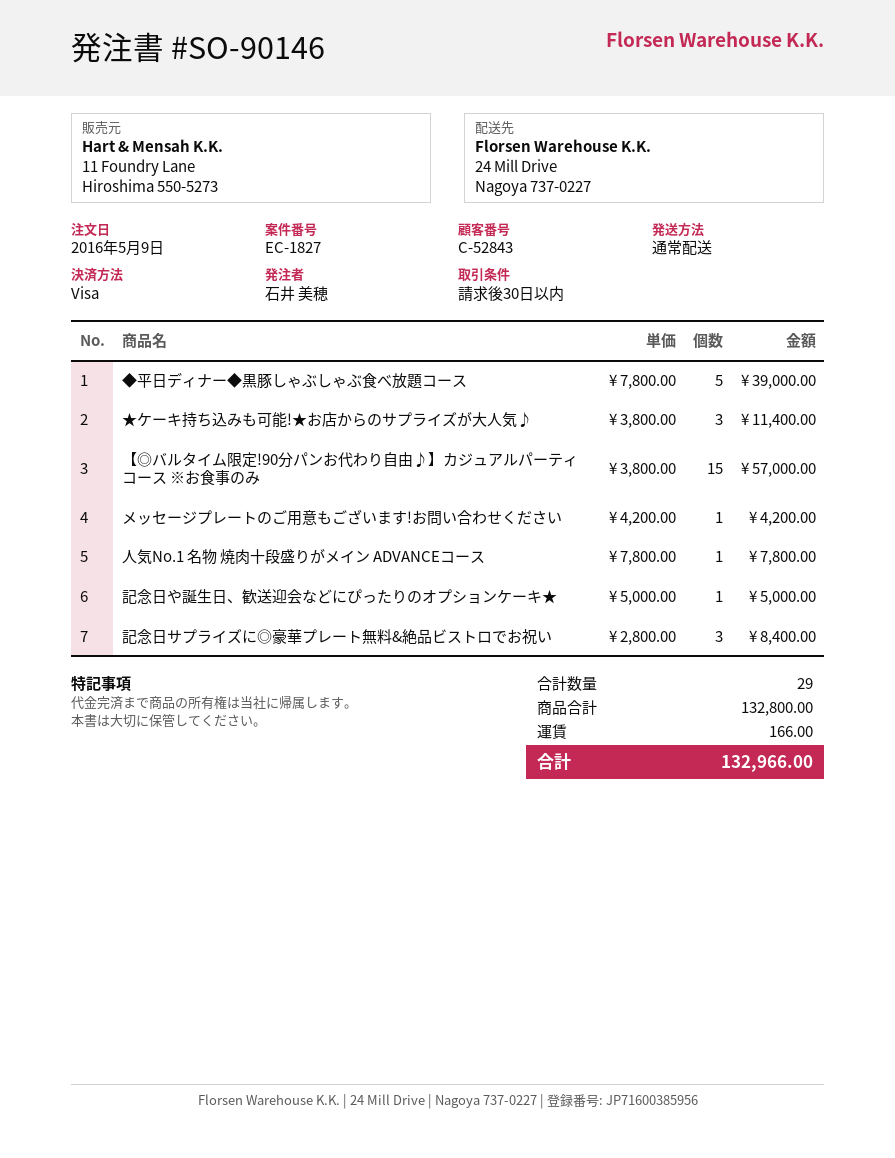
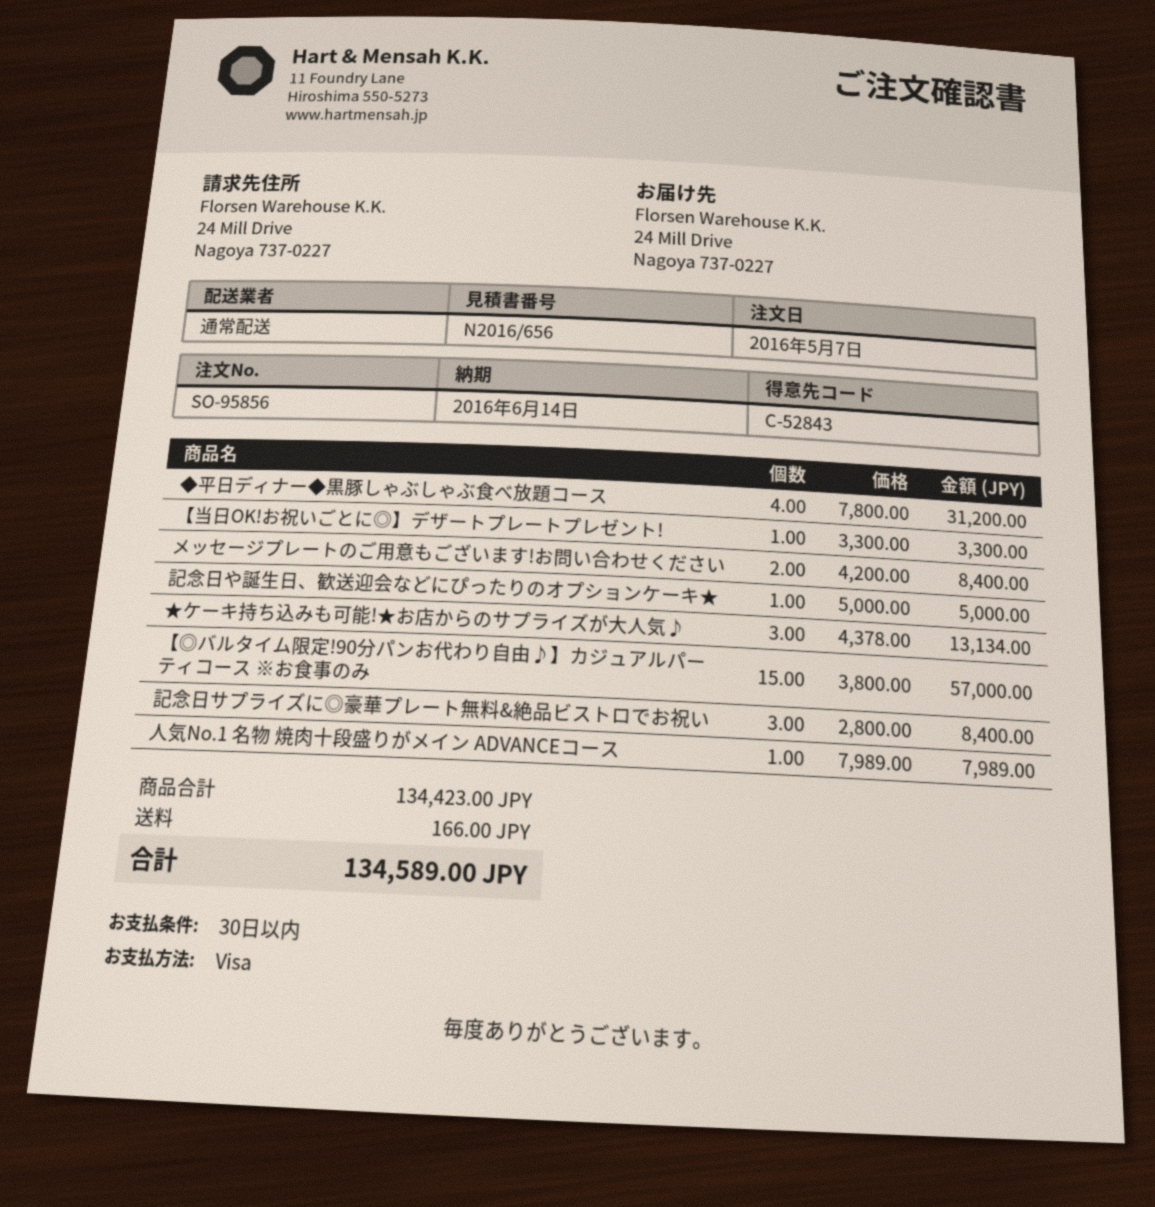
order number: SO-90146 -> SO-95856
order date: 2016-05-09 -> 2016-05-07
◆平日ディナー◆黒豚しゃぶしゃぶ食べ放題コース: 5 x 7800.00 = 39000.00 -> 4 x 7800.00 = 31200.00
★ケーキ持ち込みも可能!★お店からのサプライズが大人気♪: 3 x 3800.00 = 11400.00 -> 3 x 4378.00 = 13134.00
メッセージプレートのご用意もございます!お問い合わせください: 1 x 4200.00 = 4200.00 -> 2 x 4200.00 = 8400.00
人気No.1 名物 焼肉十段盛りがメイン ADVANCEコース: 1 x 7800.00 = 7800.00 -> 1 x 7989.00 = 7989.00
【当日OK!お祝いごとに◎】デザートプレートプレゼント!: none -> 1 x 3300.00 = 3300.00
subtotal: 132800.00 -> 134423.00
total: 132966.00 -> 134589.00

